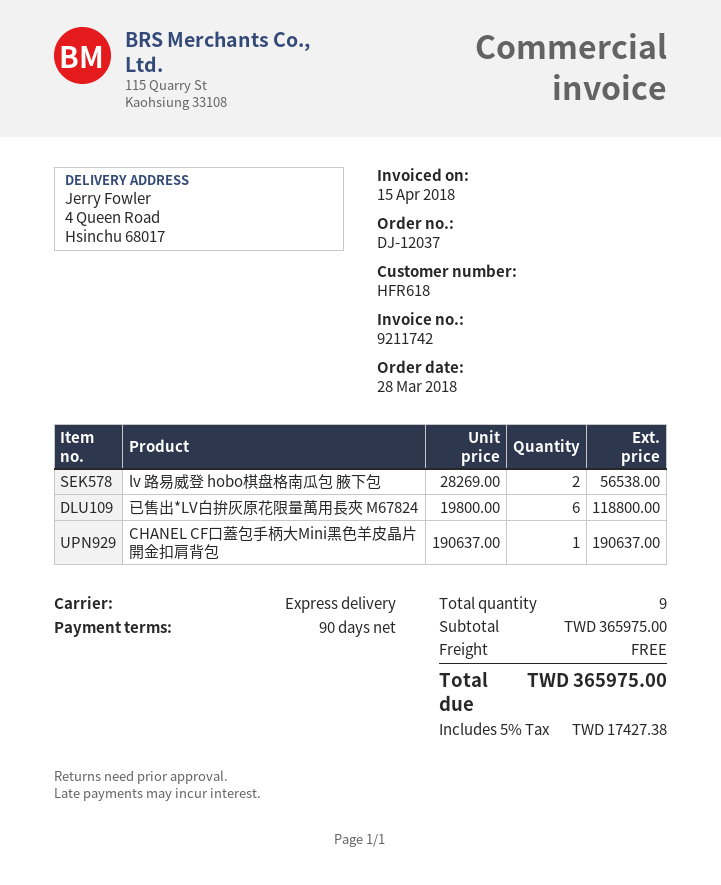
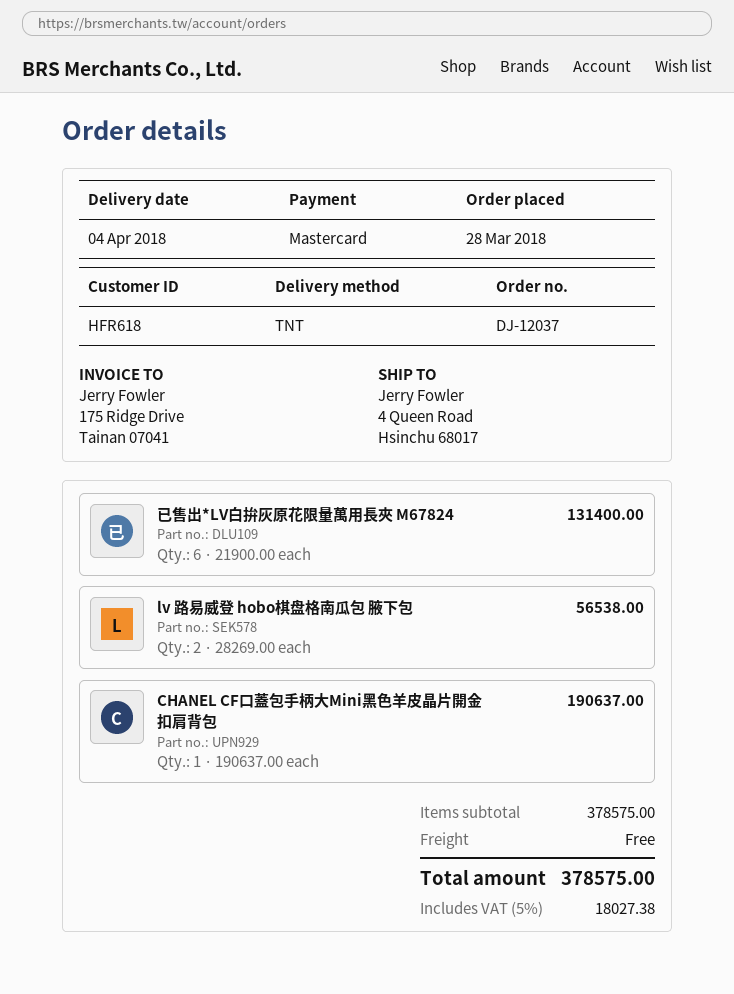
shipping method: express -> TNT
已售出*LV白拚灰原花限量萬用長夾 M67824: 6 x 19800.00 = 118800.00 -> 6 x 21900.00 = 131400.00
subtotal: 365975.00 -> 378575.00
tax: 5% = 17427.38 -> 5% = 18027.38
total: 365975.00 -> 378575.00

